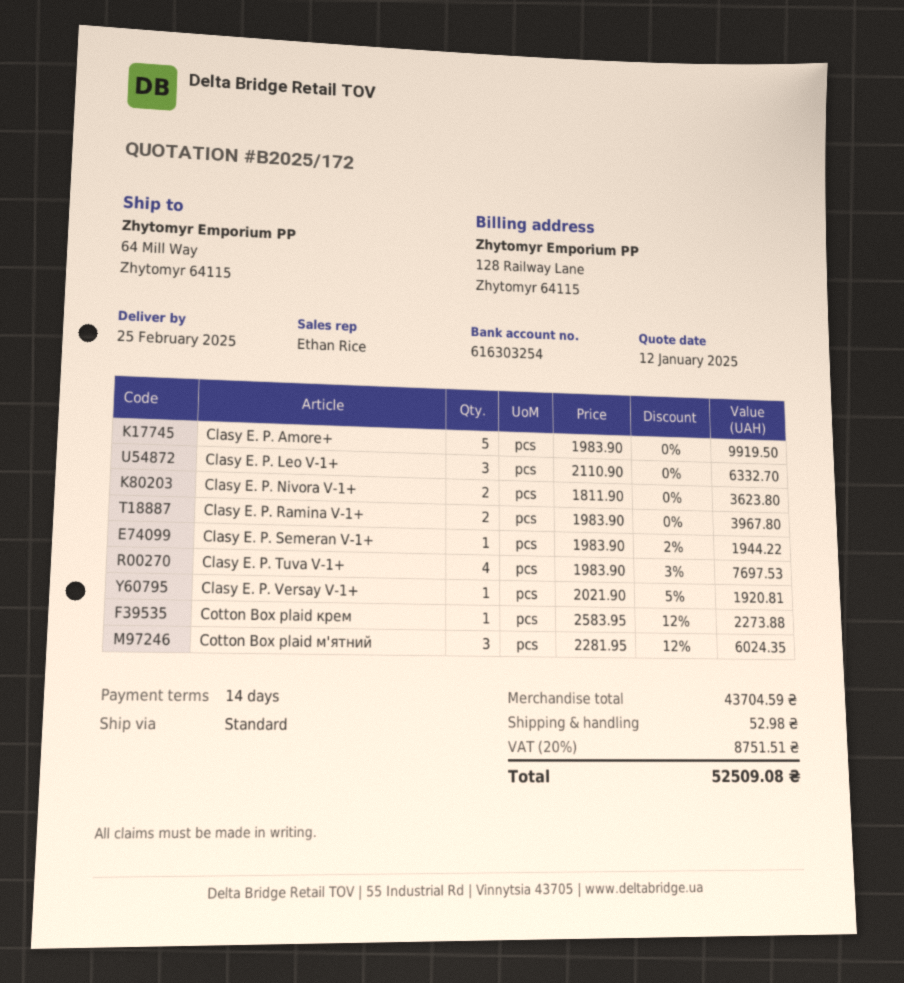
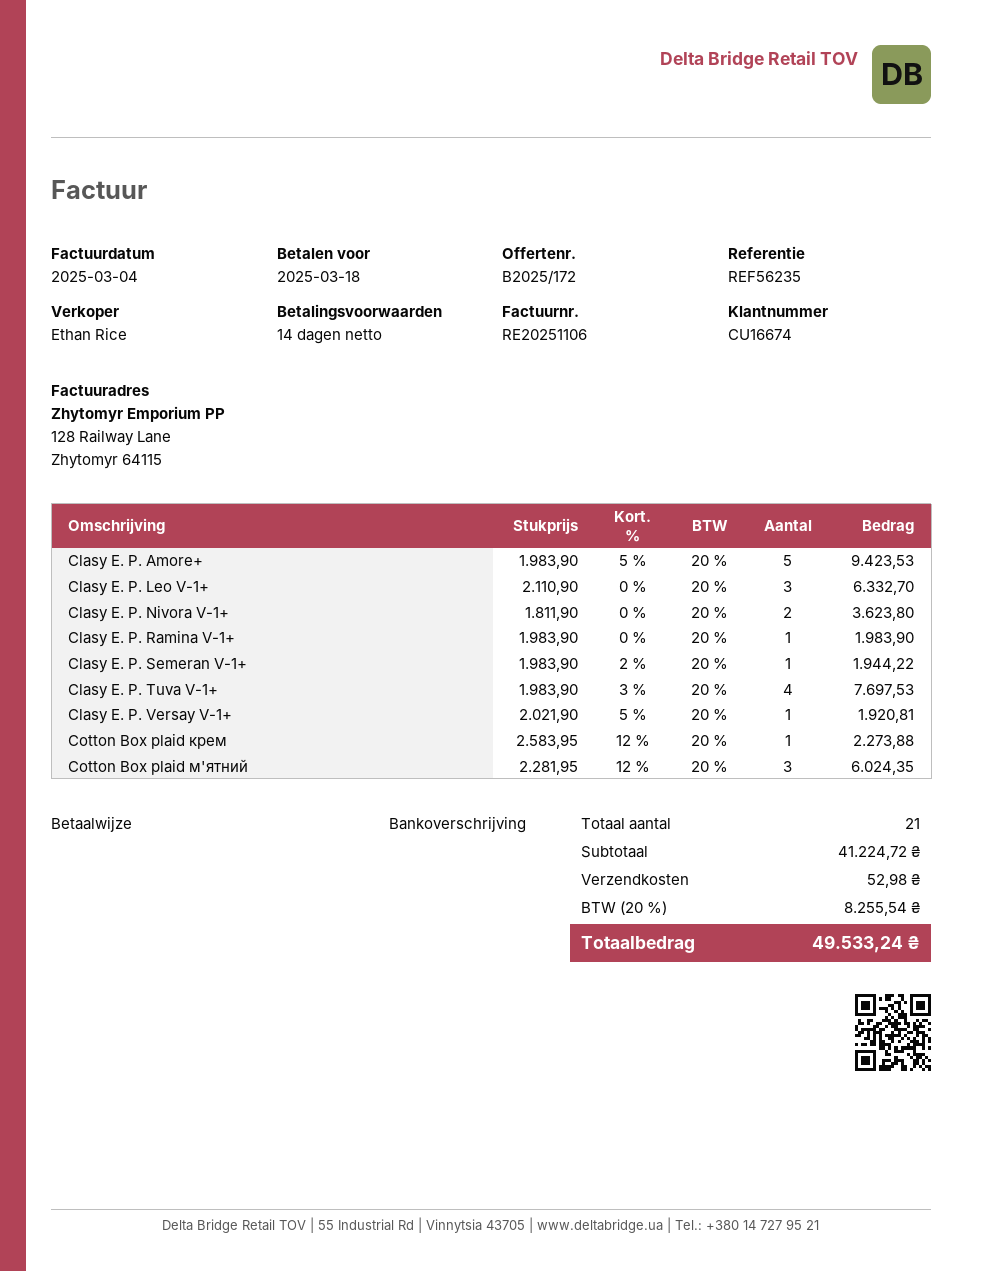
Clasy Е. Р. Amore+: 5 x 1983.90 = 9919.50 -> 5 x 1983.90 - 5% = 9423.53
Clasy Е. Р. Ramina V-1+: 2 x 1983.90 = 3967.80 -> 1 x 1983.90 = 1983.90
subtotal: 43704.59 -> 41224.72
tax: 20% = 8751.51 -> 20% = 8255.54
total: 52509.08 -> 49533.24

